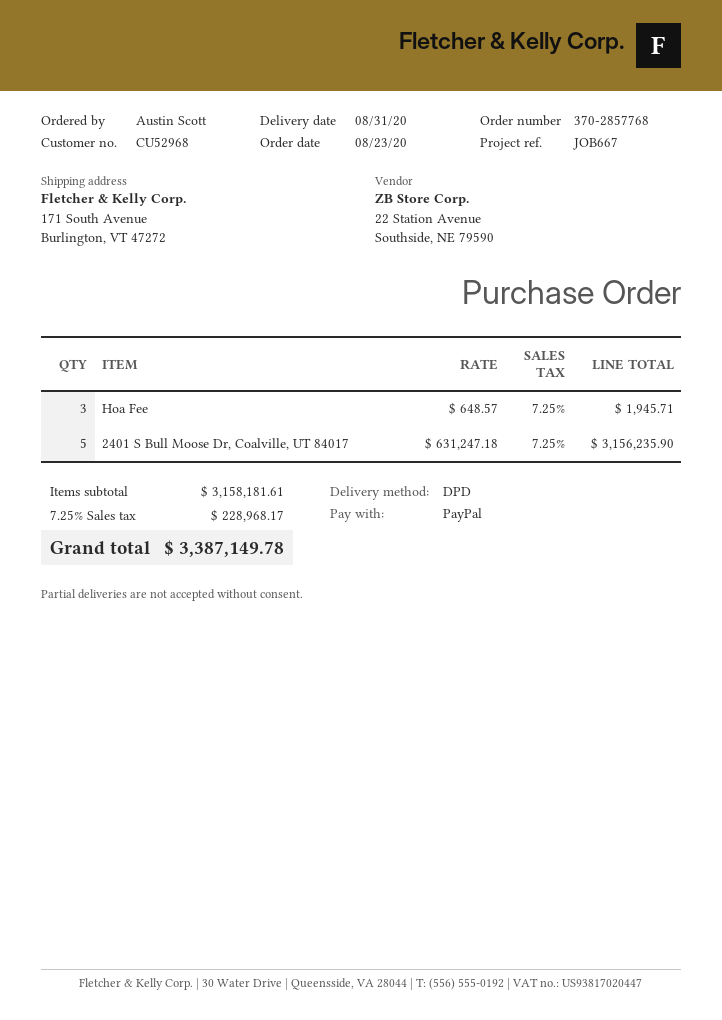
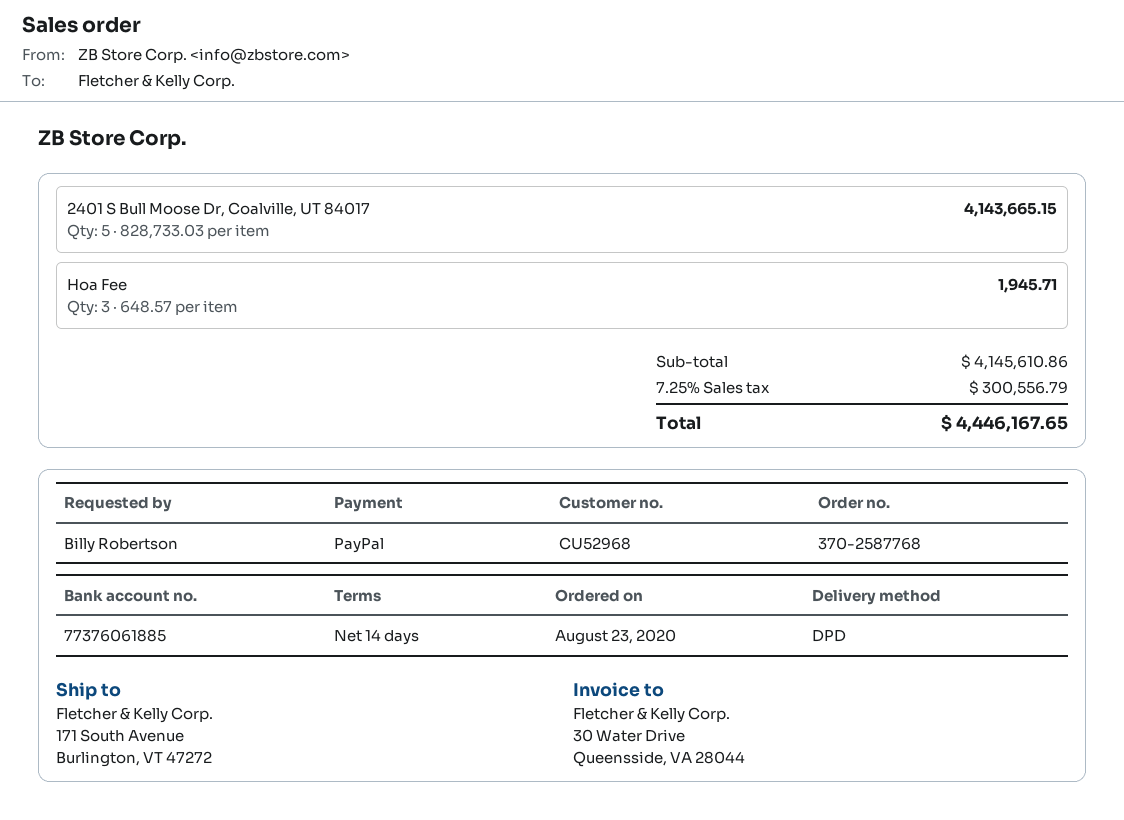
order number: 370-2857768 -> 370-2587768
ordered by: Austin Scott -> Billy Robertson
2401 S Bull Moose Dr, Coalville, UT 84017: 5 x 631247.18 = 3156235.90 -> 5 x 828733.03 = 4143665.15
subtotal: 3158181.61 -> 4145610.86
tax: 7.25% = 228968.17 -> 7.25% = 300556.79
total: 3387149.78 -> 4446167.65

